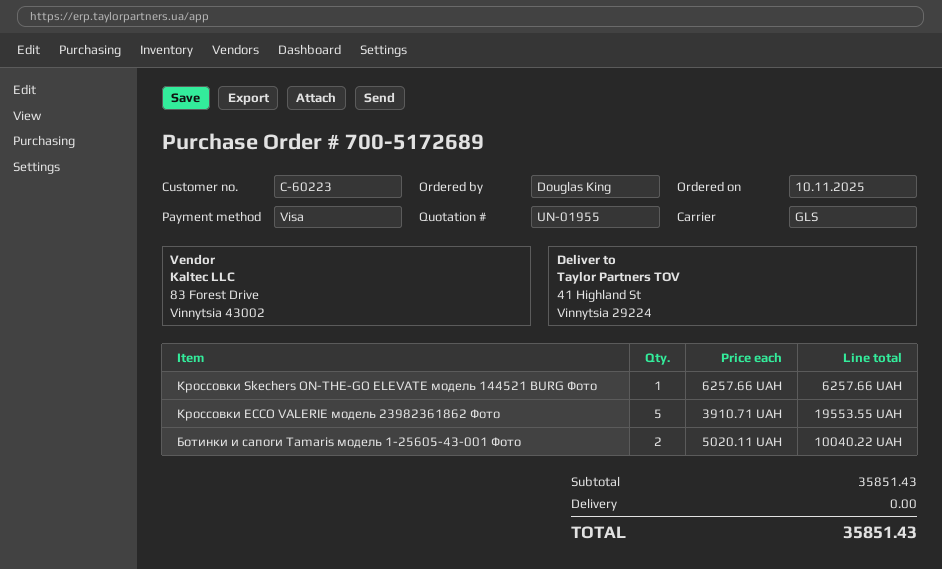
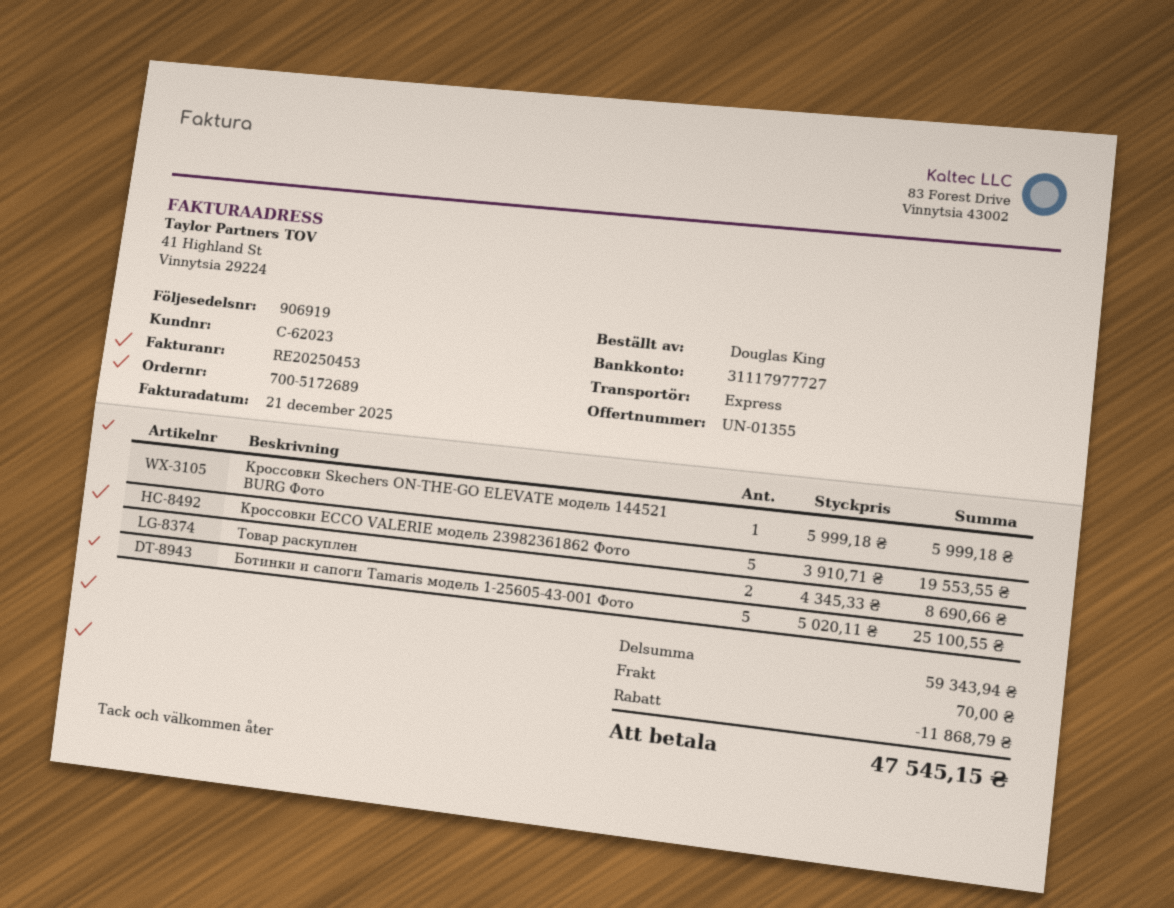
quote number: UN-01955 -> UN-01355
customer number: C-60223 -> C-62023
shipping method: GLS -> express
Кроссовки Skechers ON-THE-GO ELEVATE модель 144521 BURG Фото: 1 x 6257.66 = 6257.66 -> 1 x 5999.18 = 5999.18
Ботинки и сапоги Tamaris модель 1-25605-43-001 Фото: 2 x 5020.11 = 10040.22 -> 5 x 5020.11 = 25100.55
Товар раскуплен: none -> 2 x 4345.33 = 8690.66
subtotal: 35851.43 -> 59343.94
discount: none -> 11868.79
shipping: 0.00 -> 70.00
total: 35851.43 -> 47545.15

